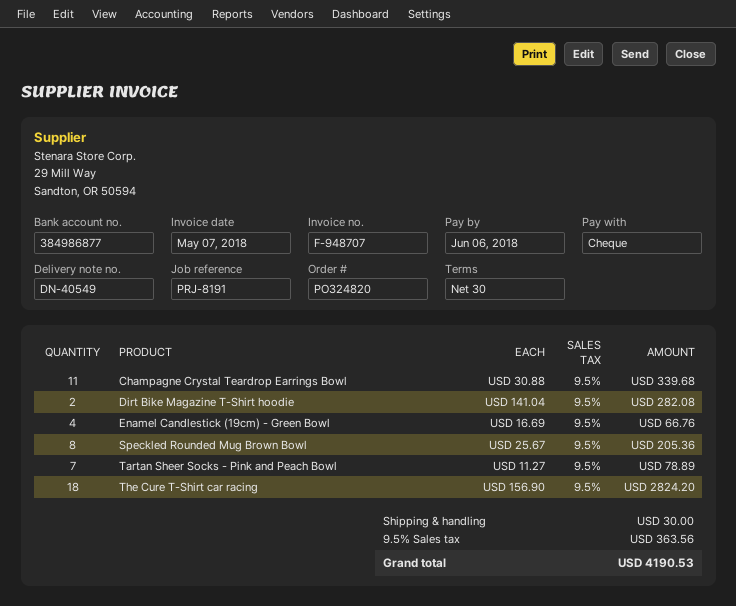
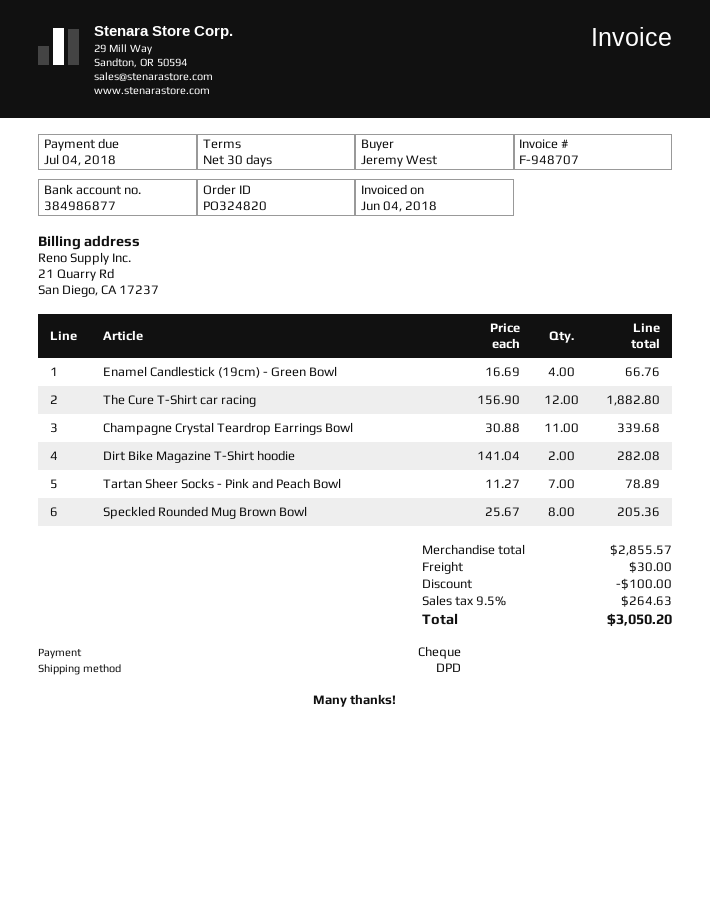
invoice date: 2018-05-07 -> 2018-06-04
due date: 2018-06-06 -> 2018-07-04
The Cure T-Shirt car racing: 18 x 156.90 = 2824.20 -> 12 x 156.90 = 1882.80
discount: none -> 100.00
tax: 9.5% = 363.56 -> 9.5% = 264.63
total: 4190.53 -> 3050.20

